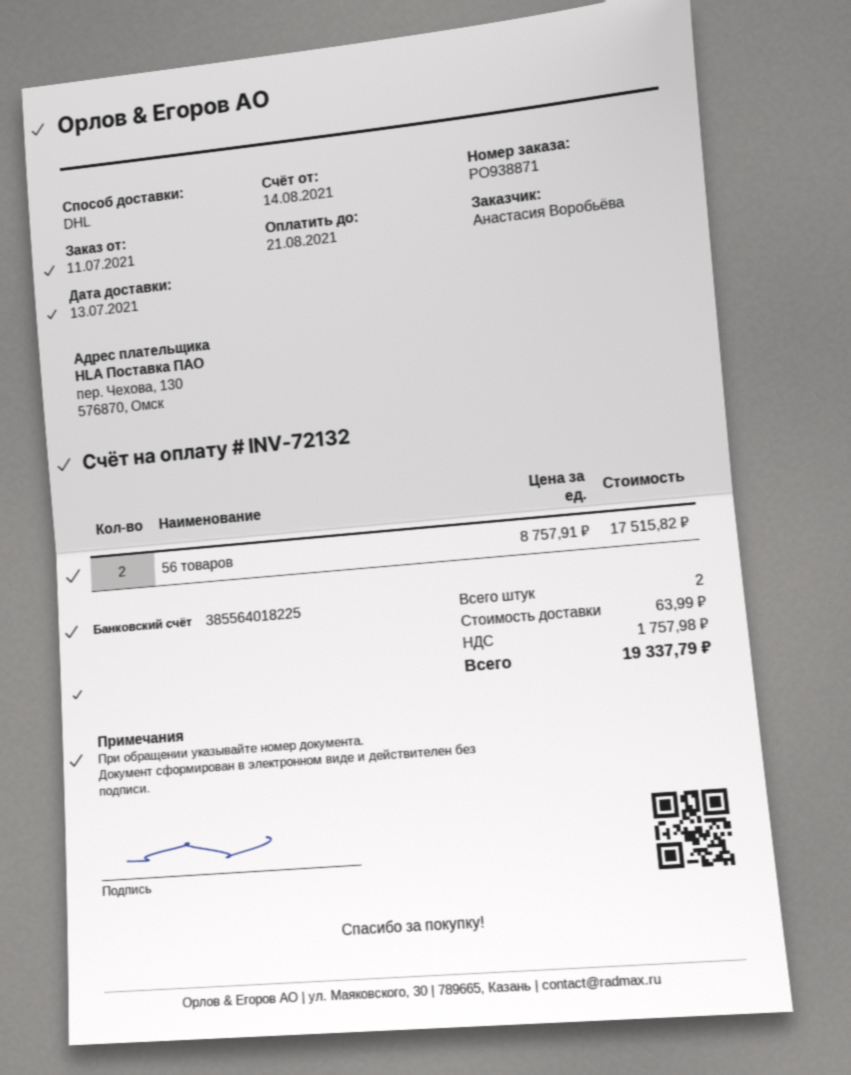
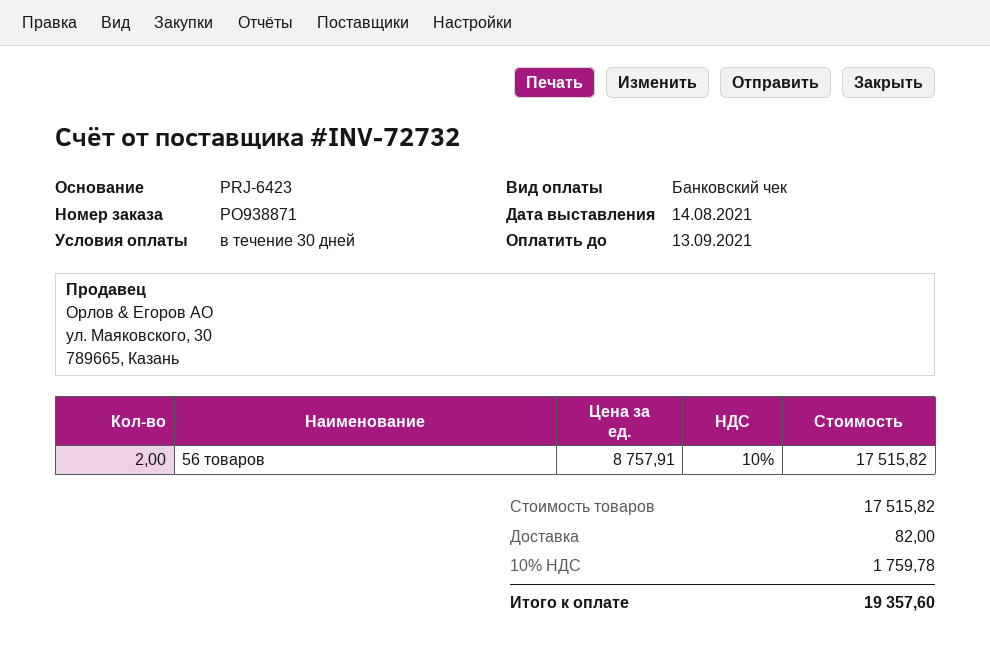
invoice number: INV-72132 -> INV-72732
due date: 2021-08-21 -> 2021-09-13
shipping: 63.99 -> 82.00
tax: 1757.98 -> 1759.78
total: 19337.79 -> 19357.60

